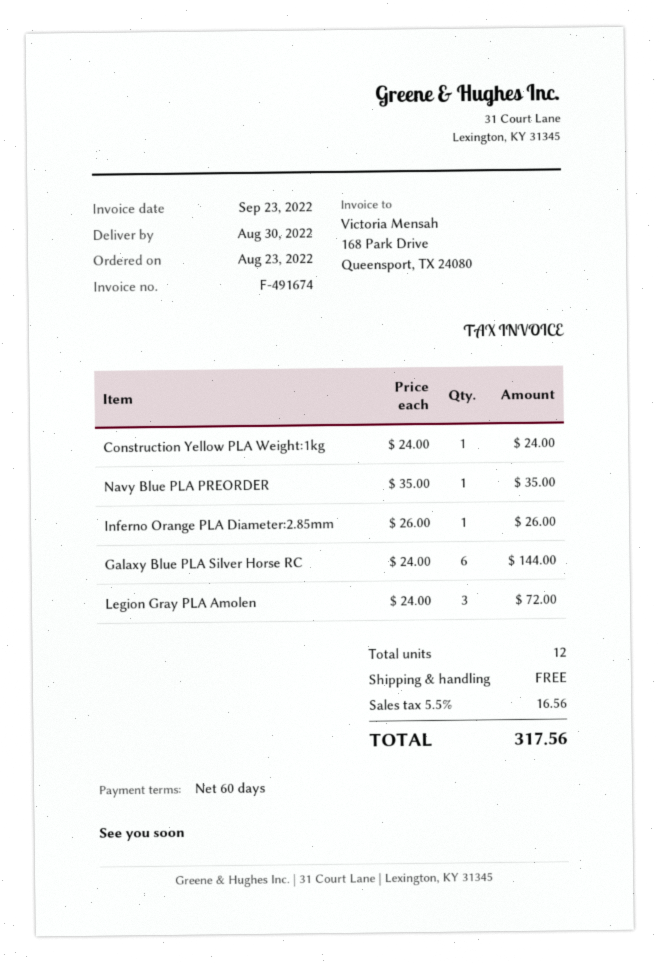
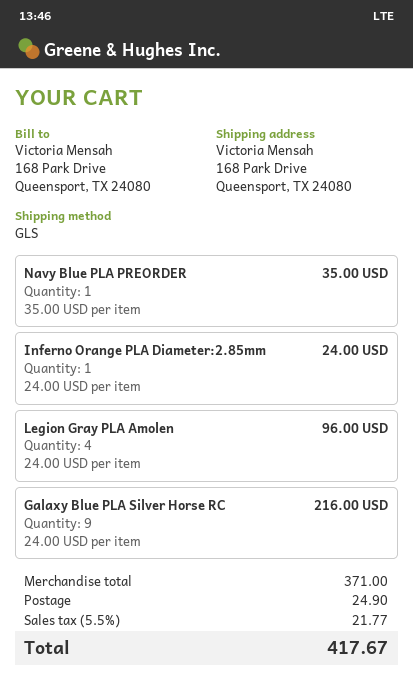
Construction Yellow PLA Weight:1kg: 1 x 24.00 = 24.00 -> none
Inferno Orange PLA Diameter:2.85mm: 1 x 26.00 = 26.00 -> 1 x 24.00 = 24.00
Galaxy Blue PLA Silver Horse RC: 6 x 24.00 = 144.00 -> 9 x 24.00 = 216.00
Legion Gray PLA Amolen: 3 x 24.00 = 72.00 -> 4 x 24.00 = 96.00
shipping: 0.00 -> 24.90
tax: 5.5% = 16.56 -> 5.5% = 21.77
total: 317.56 -> 417.67

